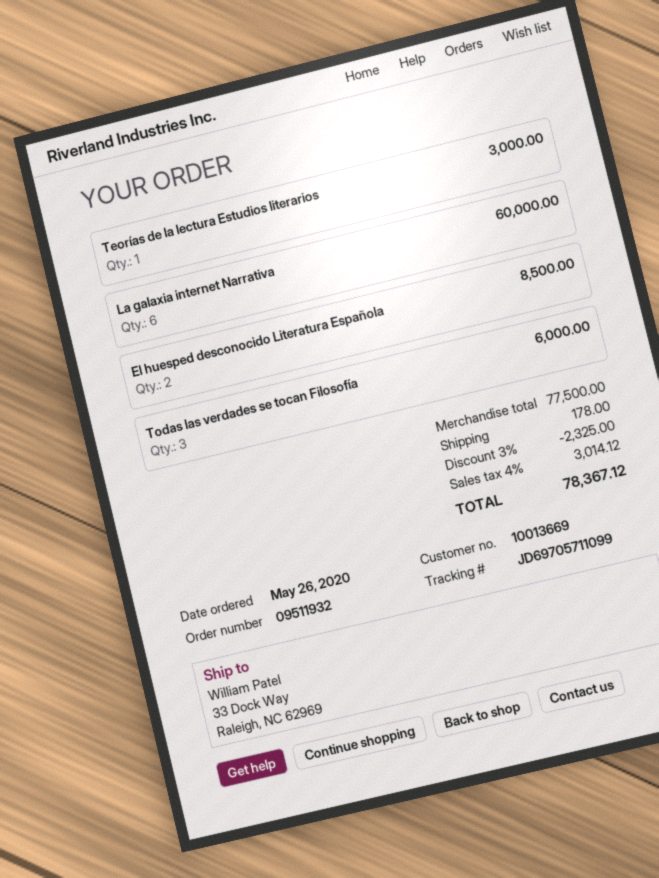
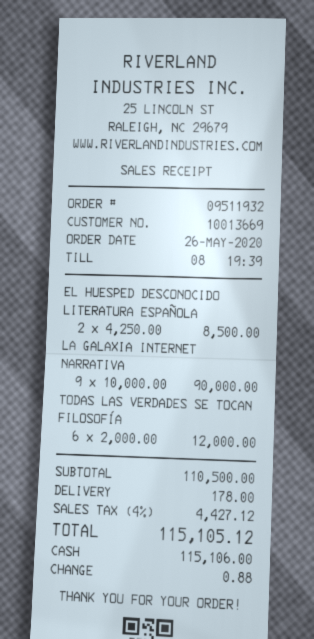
Teorías de la lectura Estudios literarios: 1 for 3000.00 -> none
La galaxia internet Narrativa: 6 for 60000.00 -> 9 for 90000.00
Todas las verdades se tocan Filosofía: 3 for 6000.00 -> 6 for 12000.00
subtotal: 77500.00 -> 110500.00
discount: 3% = 2325.00 -> none
tax: 4% = 3014.12 -> 4% = 4427.12
total: 78367.12 -> 115105.12

